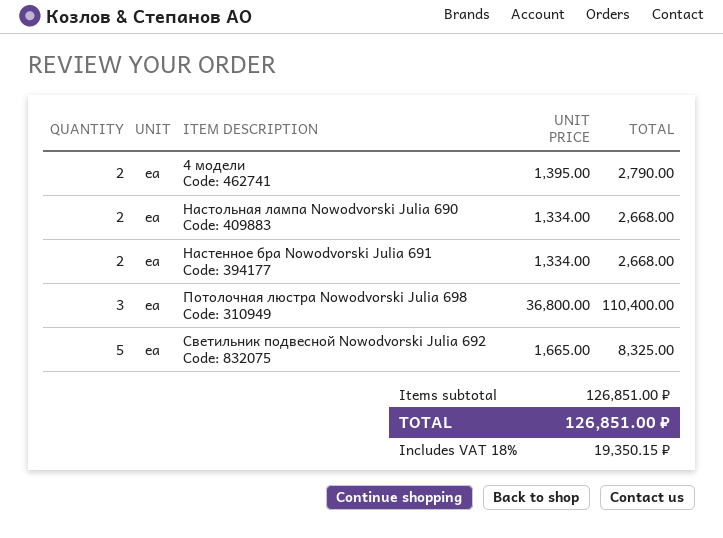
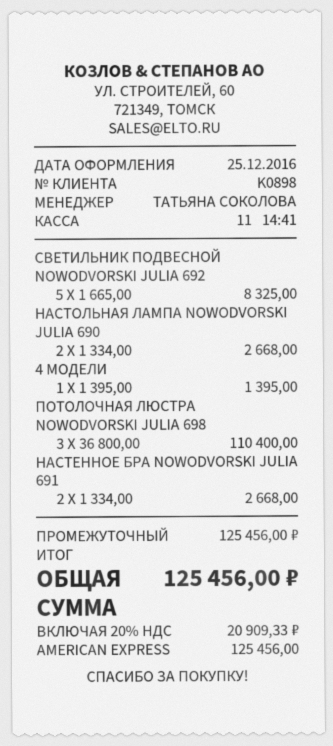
4 модели: 2 x 1395.00 = 2790.00 -> 1 x 1395.00 = 1395.00
subtotal: 126851.00 -> 125456.00
tax: 18% = 19350.15 -> 20% = 20909.33
total: 126851.00 -> 125456.00

